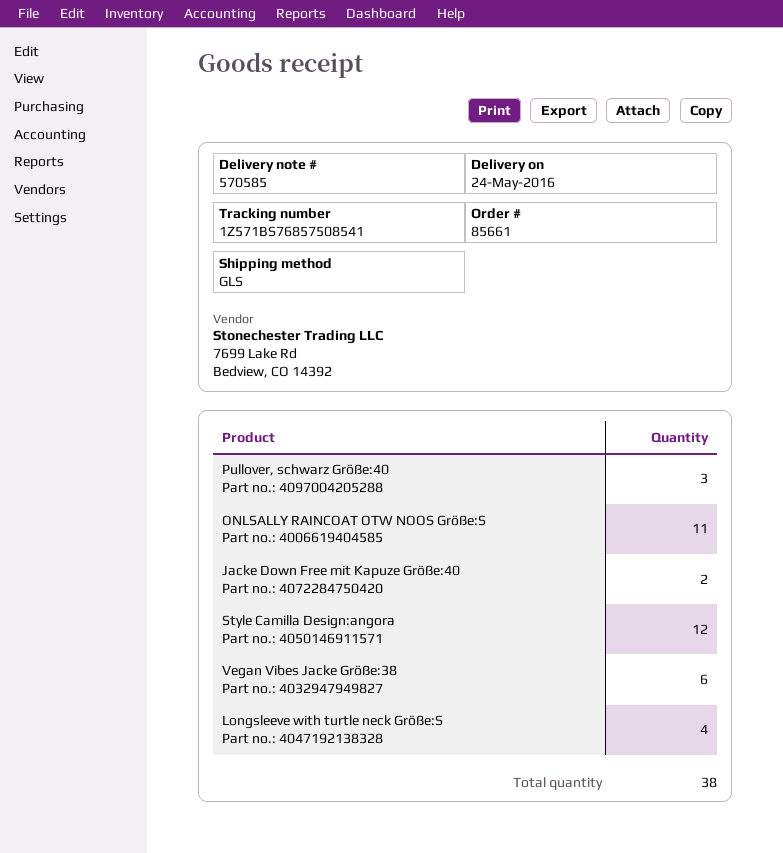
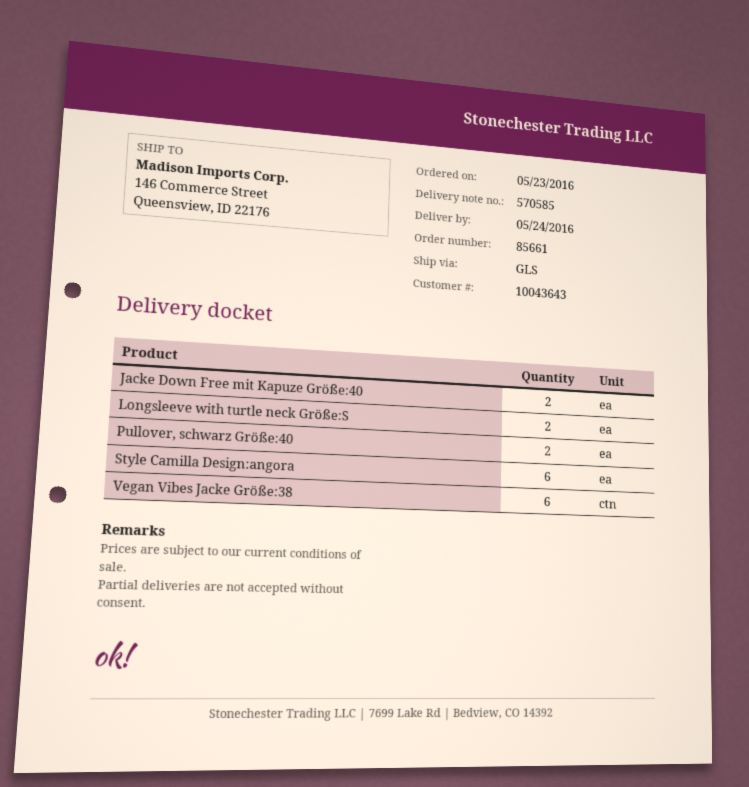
Pullover, schwarz Größe:40: 3 -> 2
ONLSALLY RAINCOAT OTW NOOS Größe:S: 11 -> none
Style Camilla Design:angora: 12 -> 6
Longsleeve with turtle neck Größe:S: 4 -> 2

